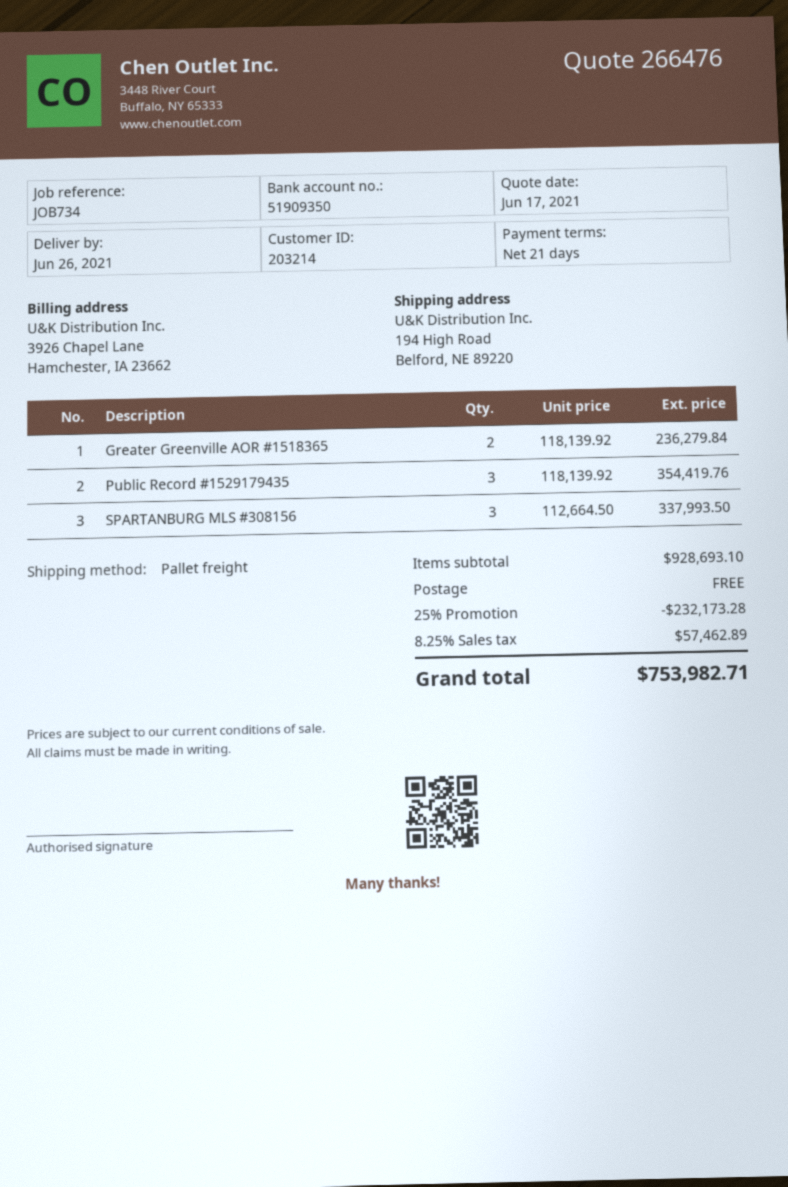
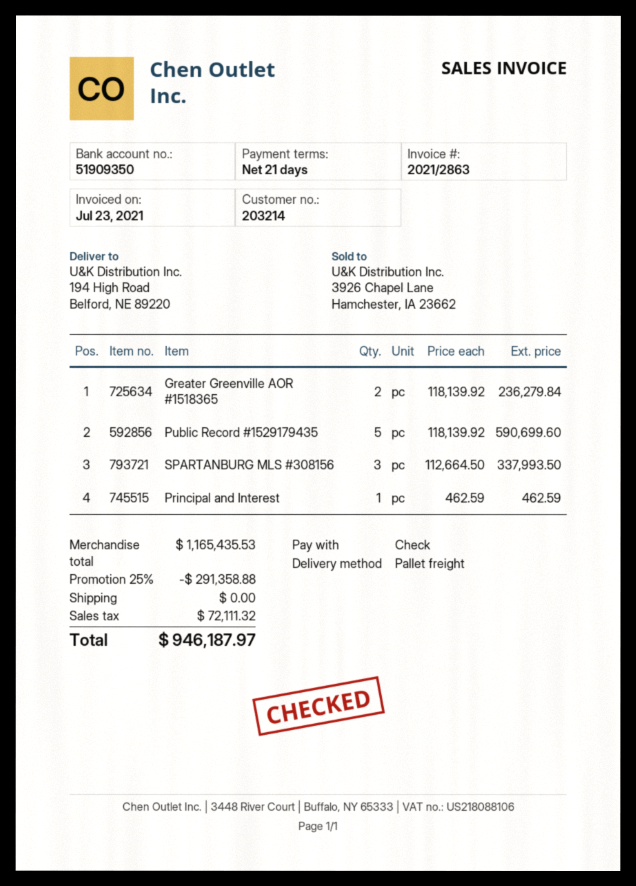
Public Record #1529179435: 3 x 118139.92 = 354419.76 -> 5 x 118139.92 = 590699.60
Principal and Interest: none -> 1 x 462.59 = 462.59
subtotal: 928693.10 -> 1165435.53
discount: 25% = 232173.28 -> 25% = 291358.88
tax: 57462.89 -> 72111.32
total: 753982.71 -> 946187.97

